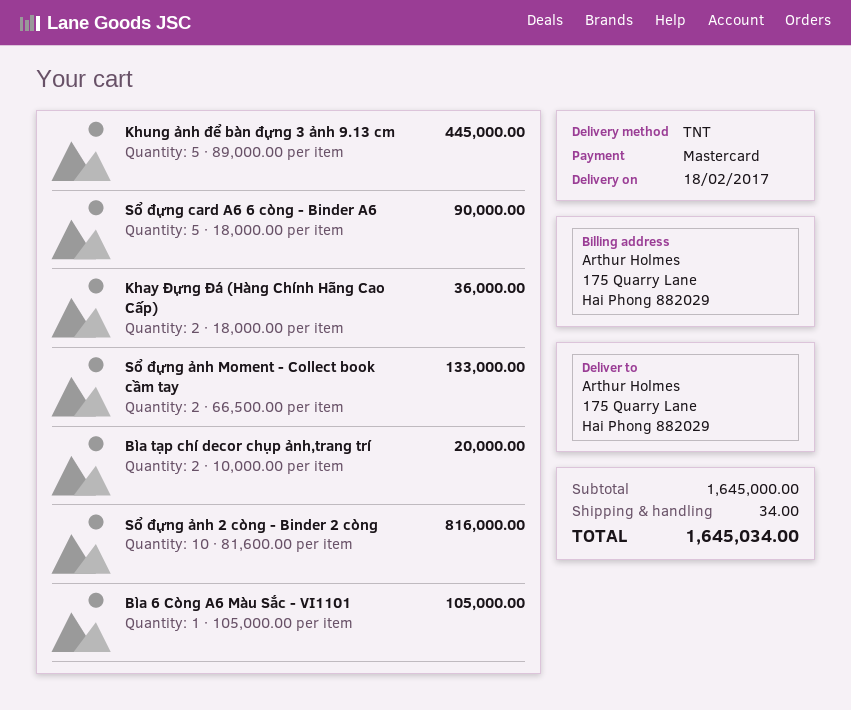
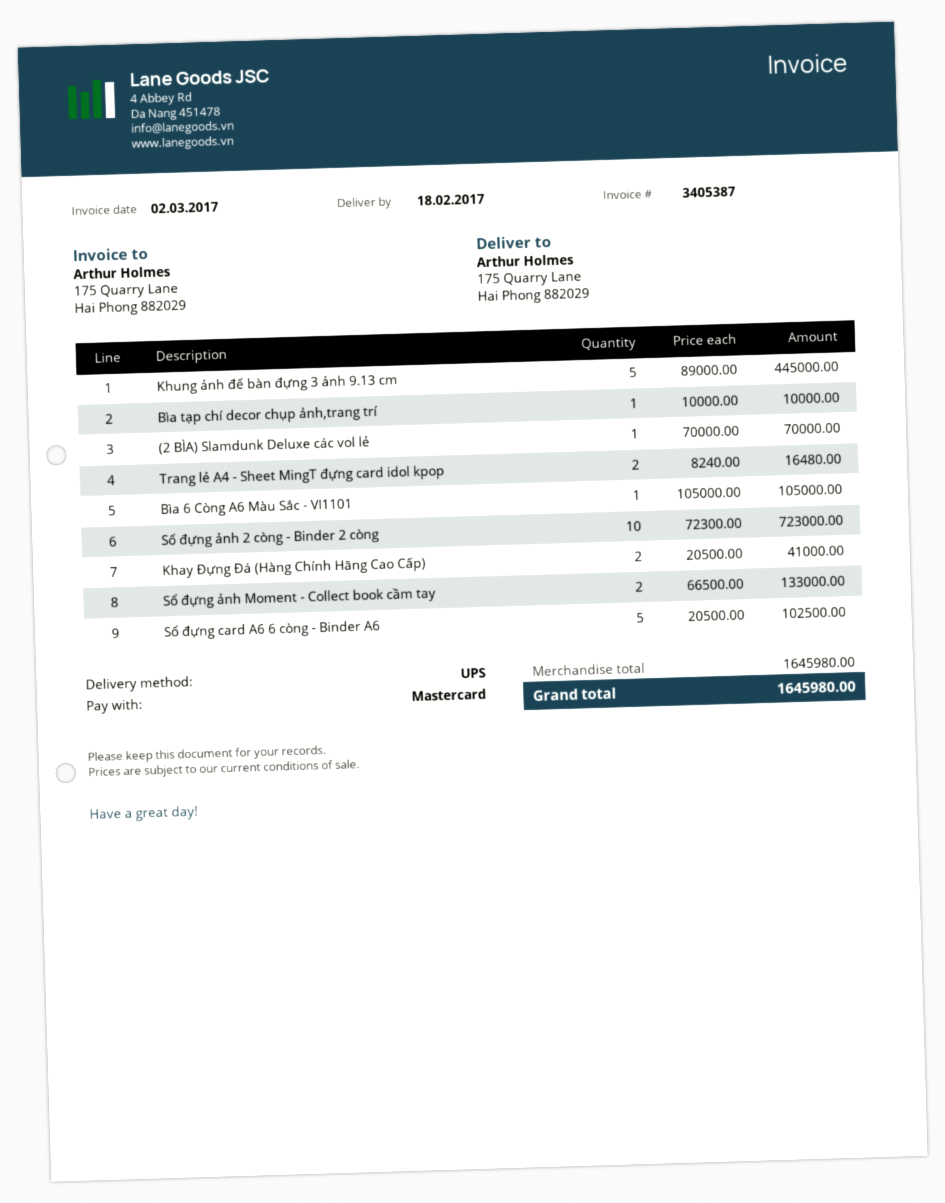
shipping method: TNT -> UPS
Sổ đựng card A6 6 còng - Binder A6: 5 x 18000.00 = 90000.00 -> 5 x 20500.00 = 102500.00
Khay Đựng Đá (Hàng Chính Hãng Cao Cấp): 2 x 18000.00 = 36000.00 -> 2 x 20500.00 = 41000.00
Bìa tạp chí decor chụp ảnh,trang trí: 2 x 10000.00 = 20000.00 -> 1 x 10000.00 = 10000.00
Sổ đựng ảnh 2 còng - Binder 2 còng: 10 x 81600.00 = 816000.00 -> 10 x 72300.00 = 723000.00
(2 BÌA) Slamdunk Deluxe các vol lẻ: none -> 1 x 70000.00 = 70000.00
Trang lẻ A4 - Sheet MingT đựng card idol kpop: none -> 2 x 8240.00 = 16480.00
subtotal: 1645000.00 -> 1645980.00
shipping: 34.00 -> none
total: 1645034.00 -> 1645980.00

